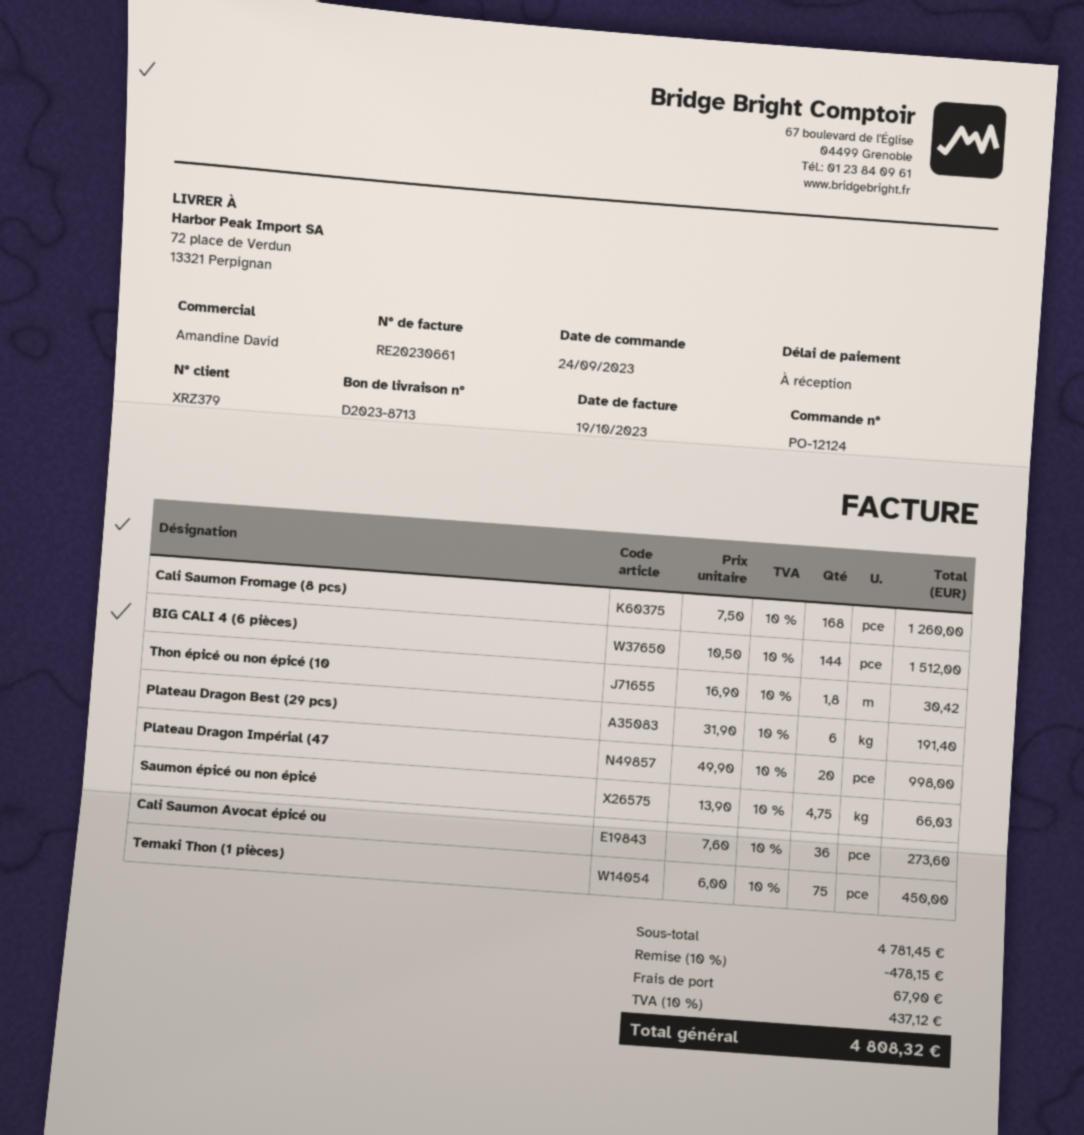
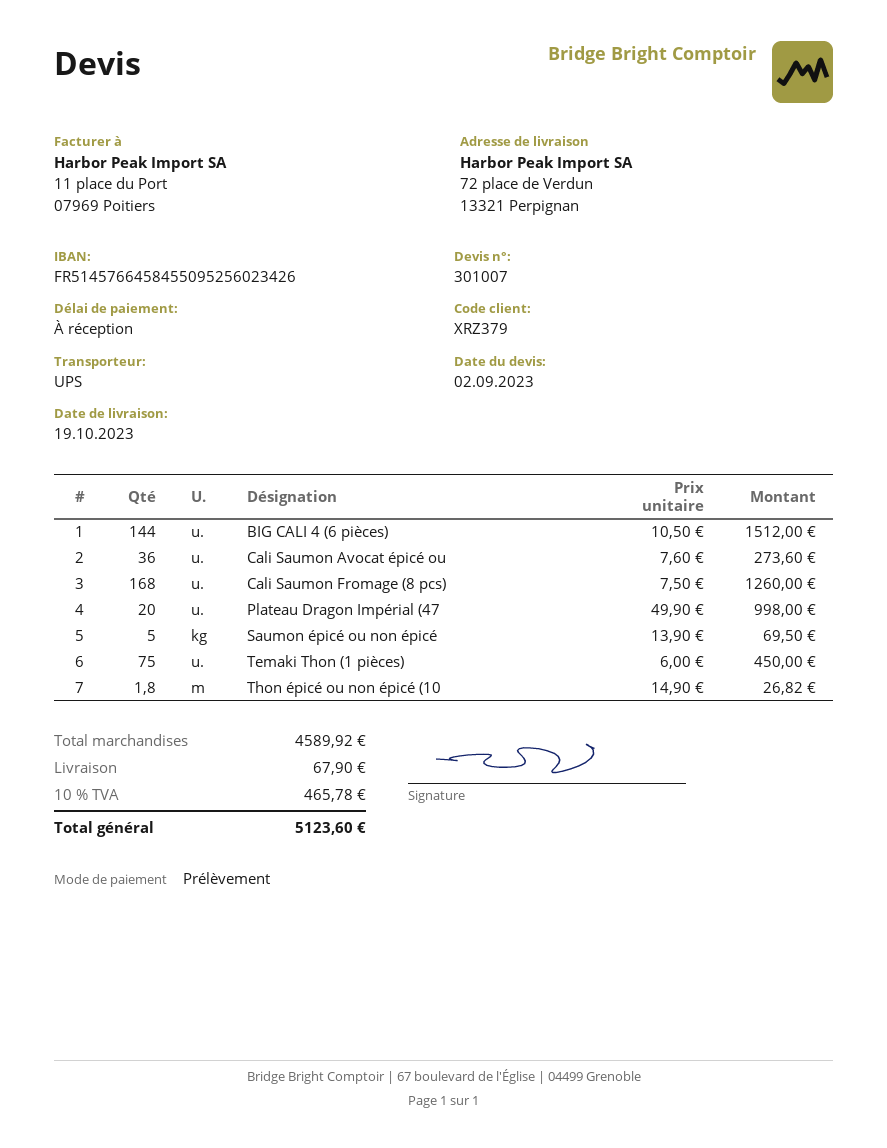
Thon épicé ou non épicé (10: 1.8 x 16.90 = 30.42 -> 1.8 x 14.90 = 26.82
Plateau Dragon Best (29 pcs): 6 x 31.90 = 191.40 -> none
Saumon épicé ou non épicé: 4.75 x 13.90 = 66.03 -> 5 x 13.90 = 69.50
subtotal: 4781.45 -> 4589.92
discount: 10% = 478.15 -> none
tax: 10% = 437.12 -> 10% = 465.78
total: 4808.32 -> 5123.60

